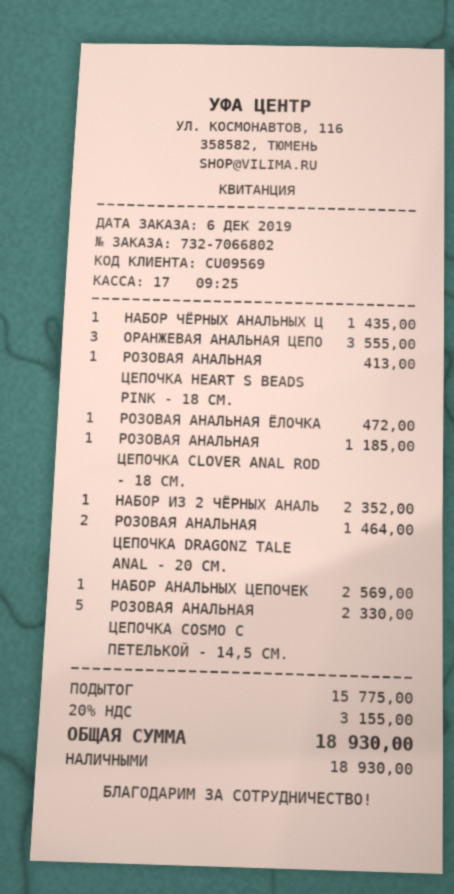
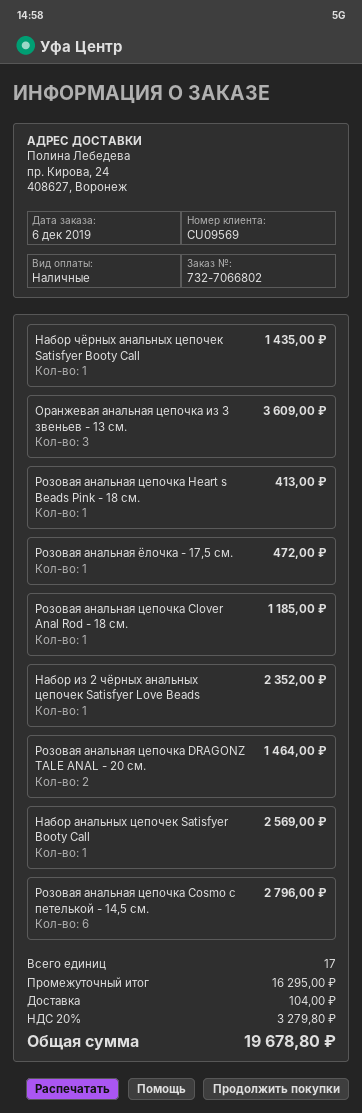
ОРАНЖЕВАЯ АНАЛЬНАЯ ЦЕПО: 3 for 3555.00 -> 3 for 3609.00
РОЗОВАЯ АНАЛЬНАЯ ЦЕПОЧКА COSMO С ПЕТЕЛЬКОЙ - 14,5 СМ.: 5 for 2330.00 -> 6 for 2796.00
subtotal: 15775.00 -> 16295.00
shipping: none -> 104.00
tax: 20% = 3155.00 -> 20% = 3279.80
total: 18930.00 -> 19678.80

